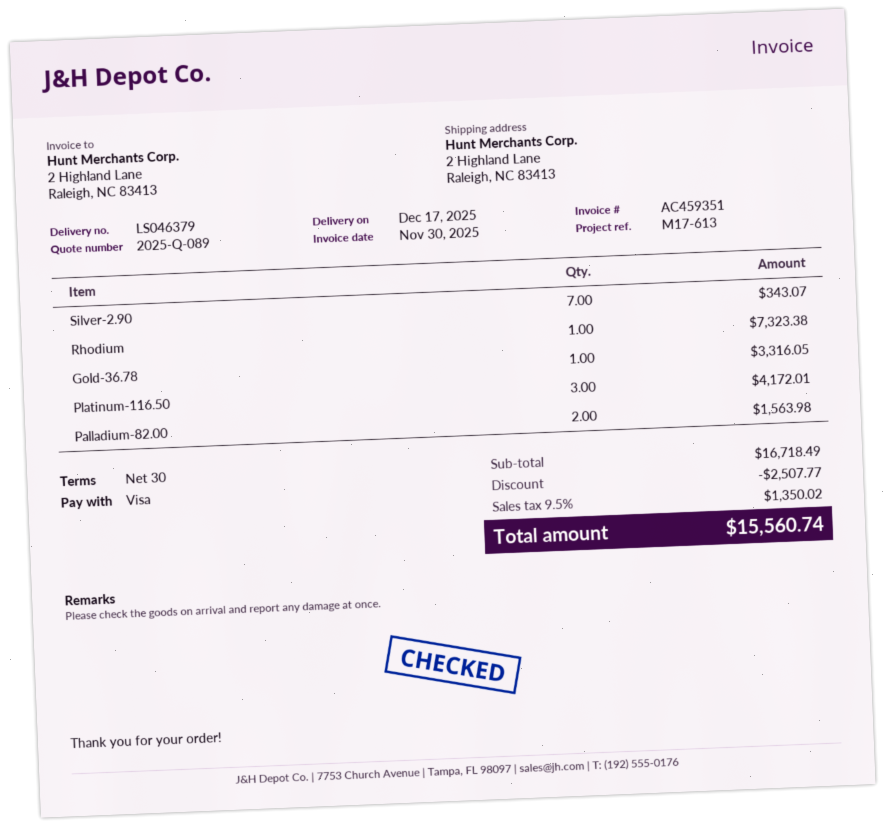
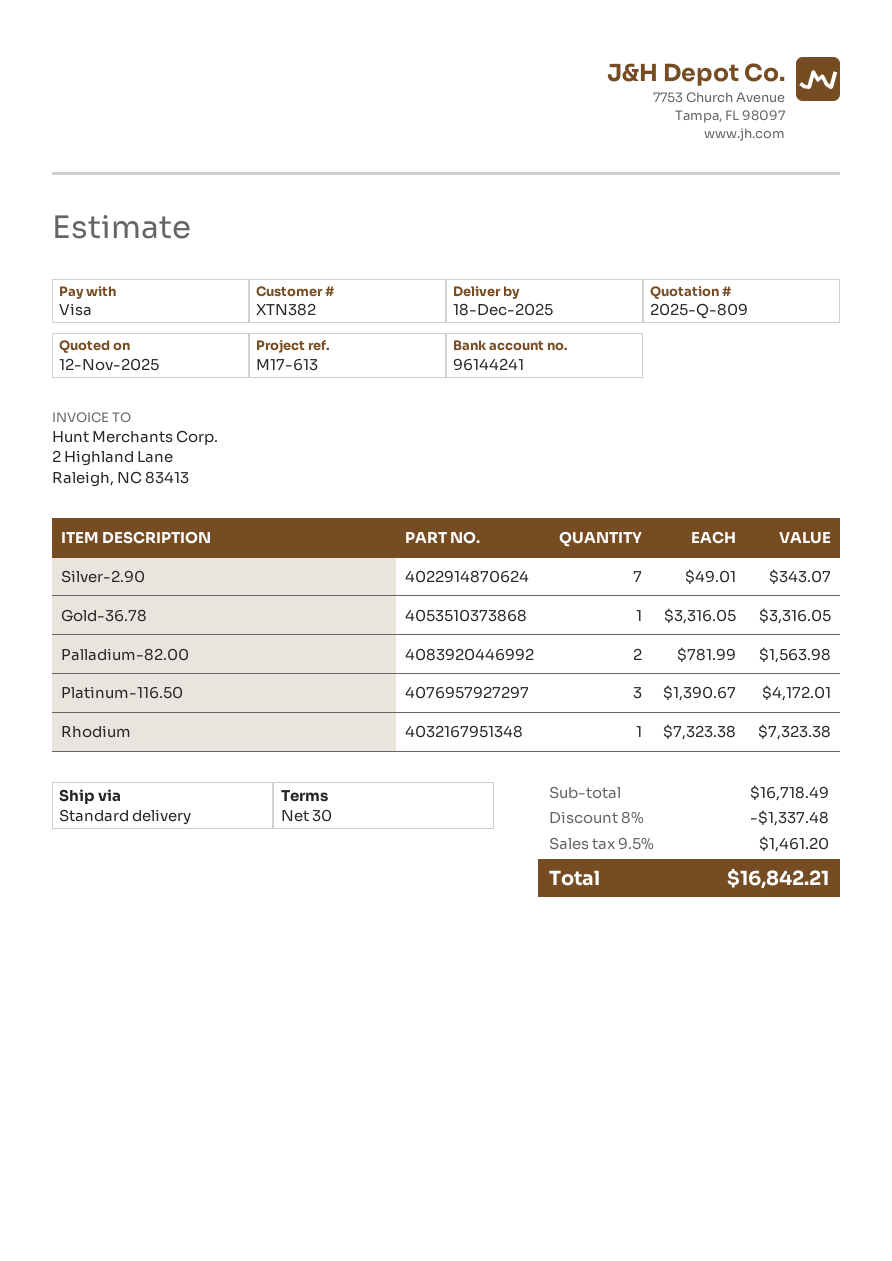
quote number: 2025-Q-089 -> 2025-Q-809
delivery date: 2025-12-17 -> 2025-12-18
discount: 2507.77 -> 1337.48
tax: 9.5% = 1350.02 -> 9.5% = 1461.20
total: 15560.74 -> 16842.21

